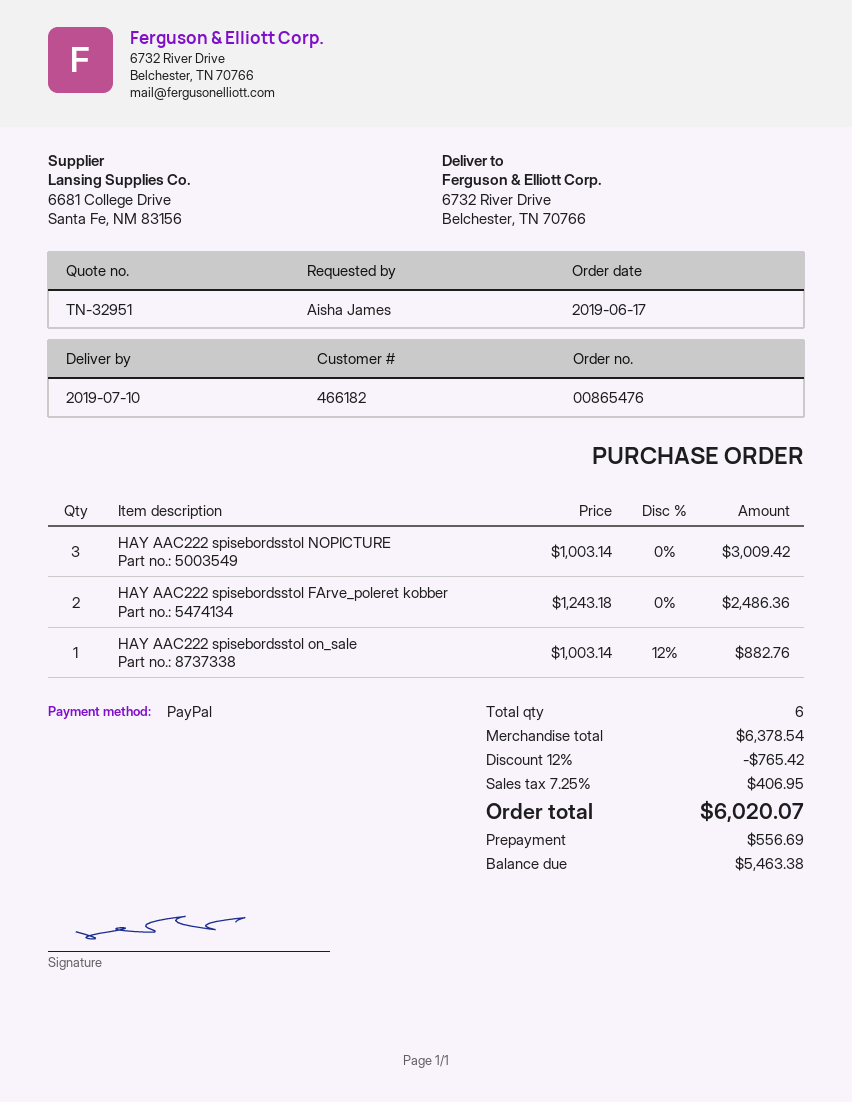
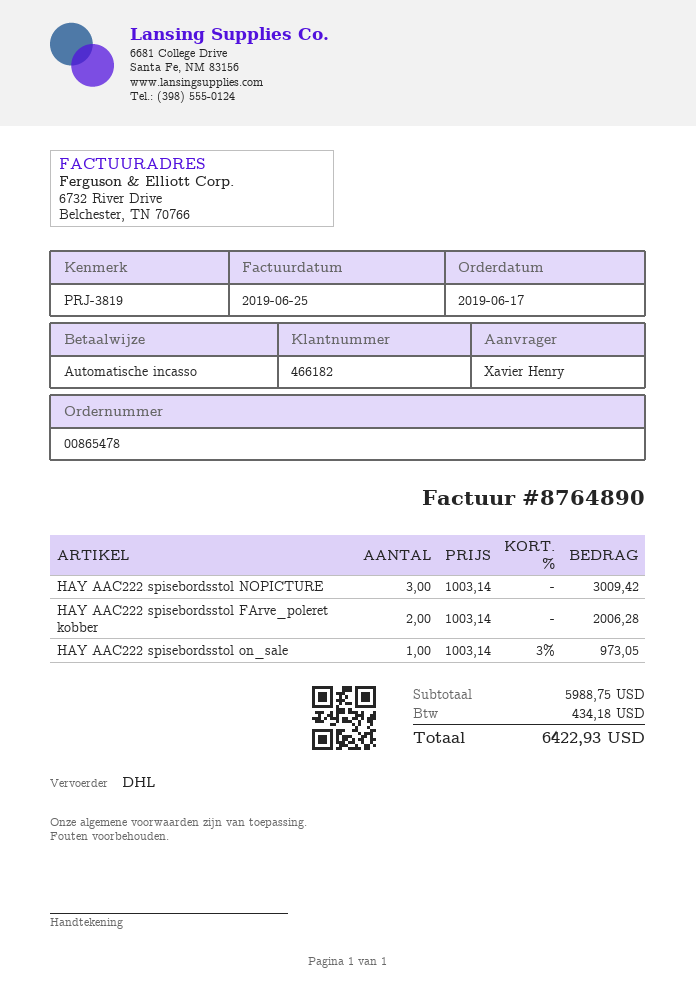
order number: 00865476 -> 00865478
ordered by: Aisha James -> Xavier Henry
payment method: PayPal -> direct debit
HAY AAC222 spisebordsstol FArve_poleret kobber: 2 x 1243.18 = 2486.36 -> 2 x 1003.14 = 2006.28
HAY AAC222 spisebordsstol on_sale: 1 x 1003.14 - 12% = 882.76 -> 1 x 1003.14 - 3% = 973.05
subtotal: 6378.54 -> 5988.75
discount: 12% = 765.42 -> none
tax: 406.95 -> 434.18
total: 6020.07 -> 6422.93

